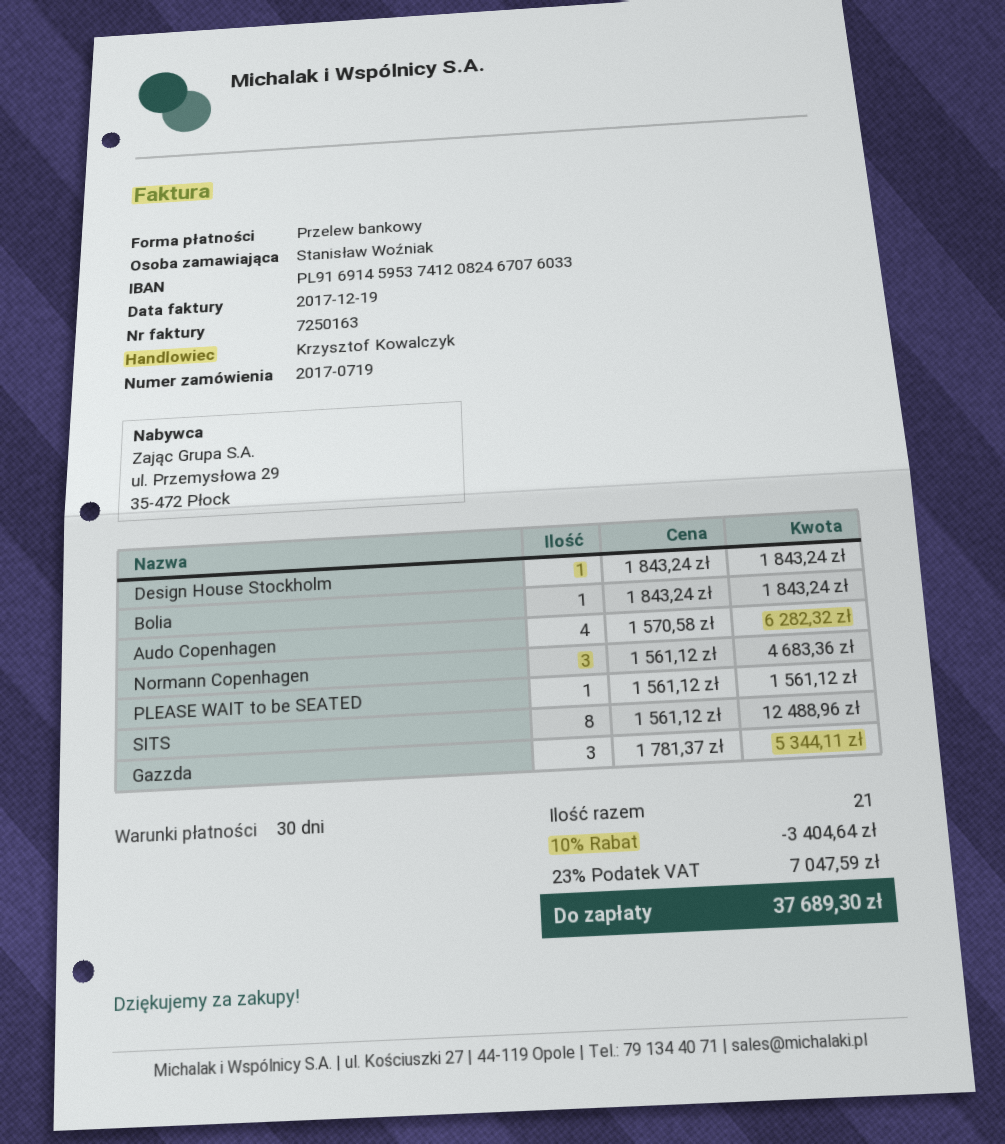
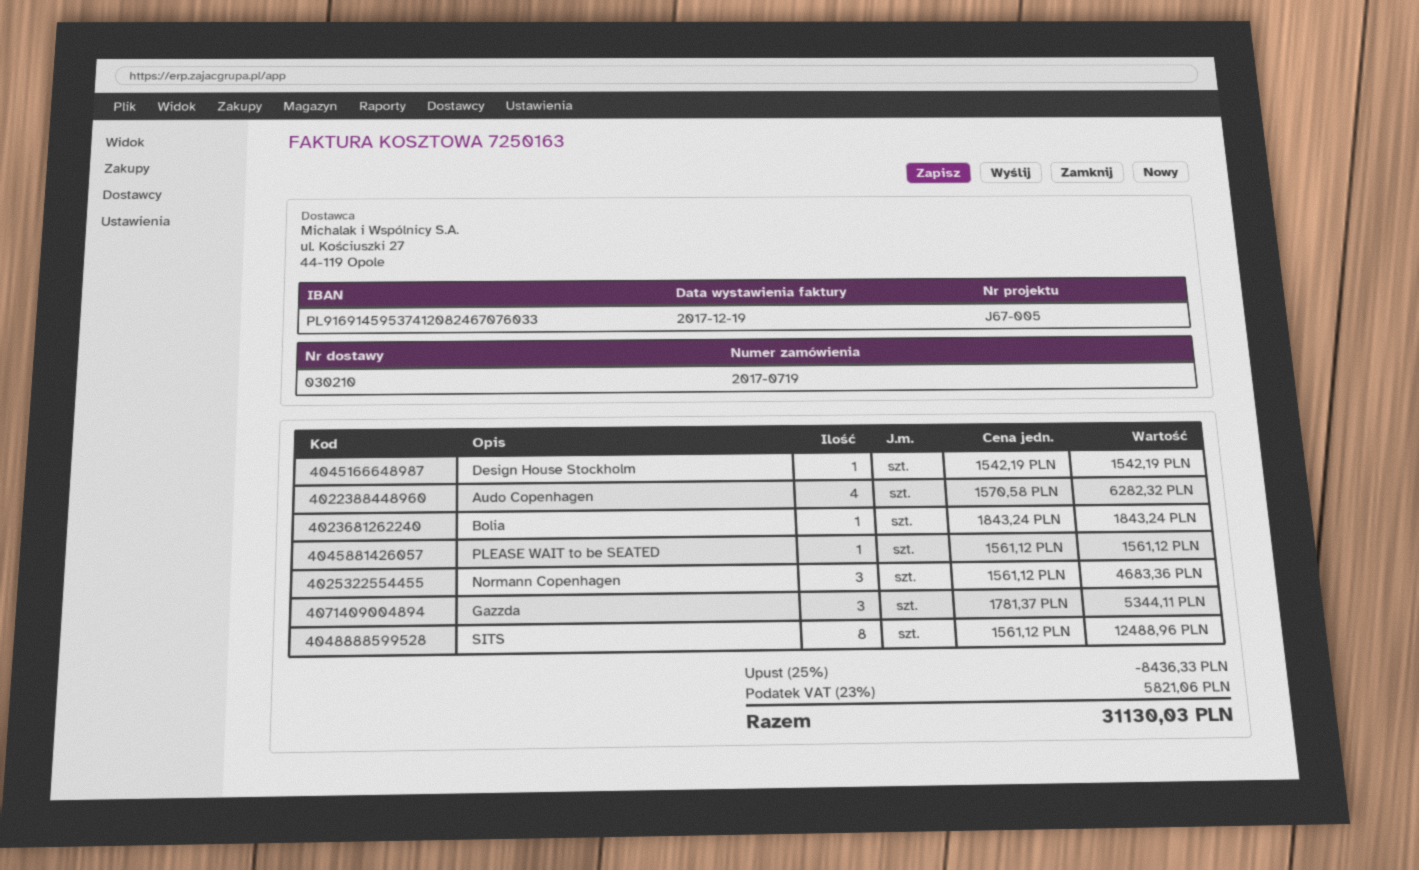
Design House Stockholm: 1 x 1843.24 = 1843.24 -> 1 x 1542.19 = 1542.19
discount: 10% = 3404.64 -> 25% = 8436.33
tax: 23% = 7047.59 -> 23% = 5821.06
total: 37689.30 -> 31130.03

